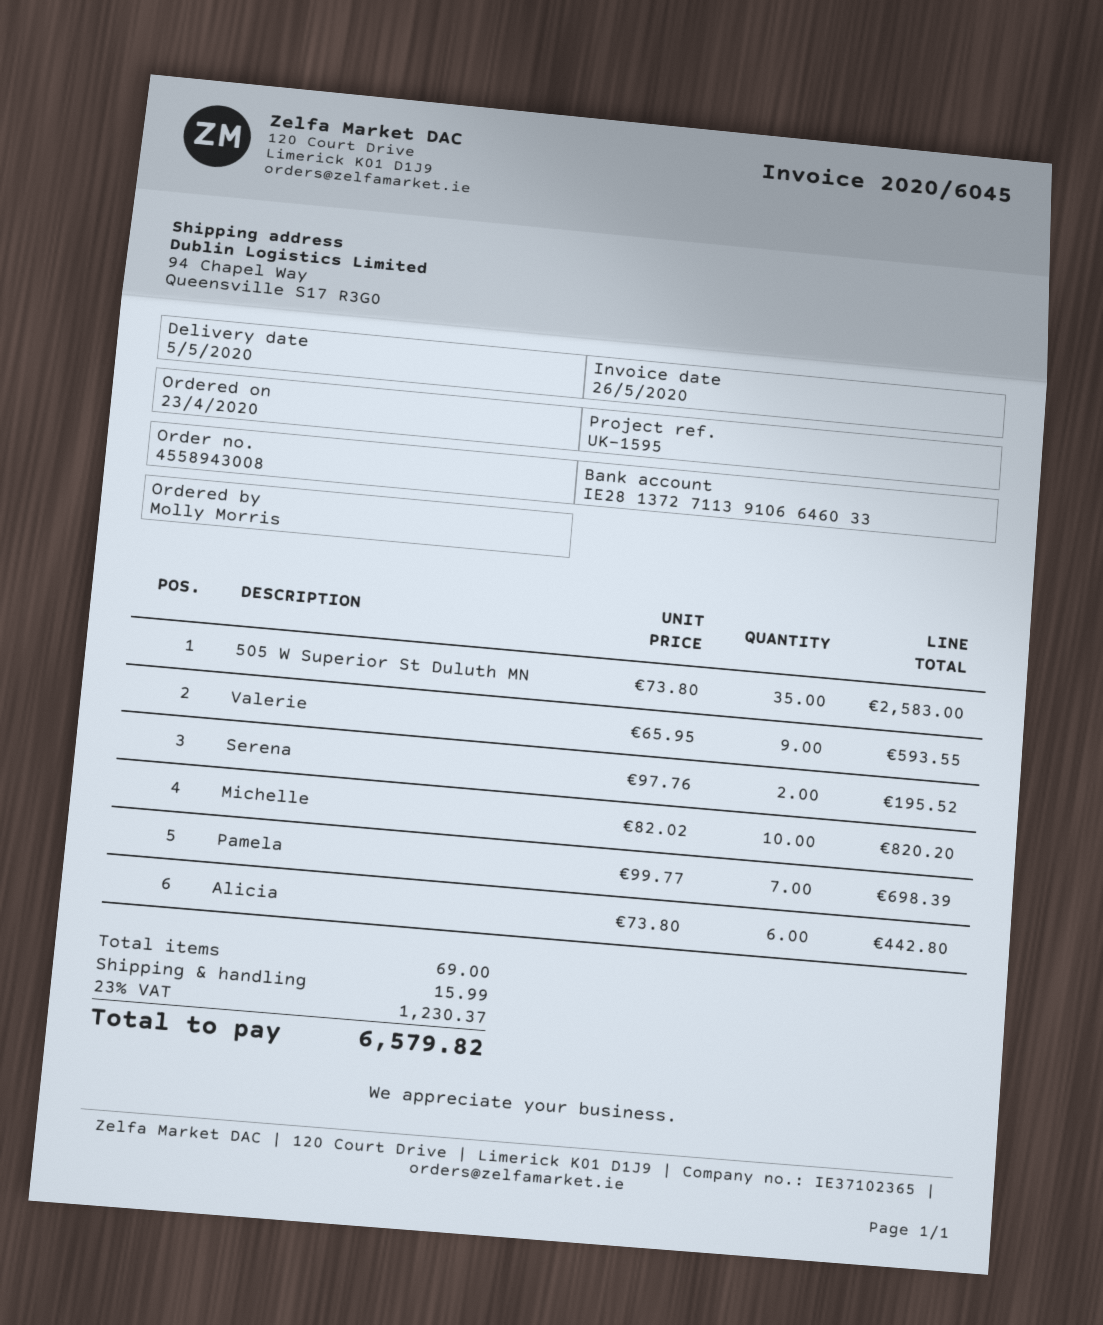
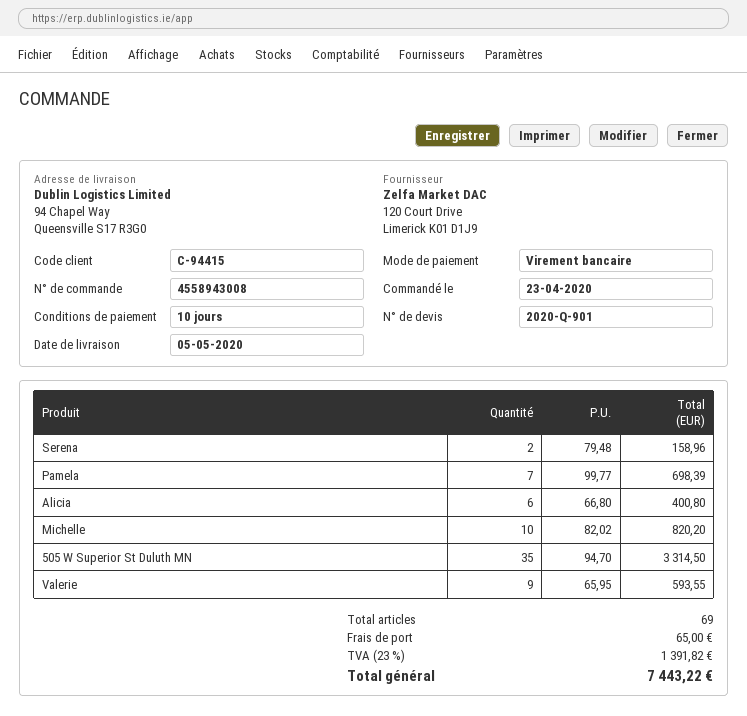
505 W Superior St Duluth MN: 35 x 73.80 = 2583.00 -> 35 x 94.70 = 3314.50
Serena: 2 x 97.76 = 195.52 -> 2 x 79.48 = 158.96
Alicia: 6 x 73.80 = 442.80 -> 6 x 66.80 = 400.80
shipping: 15.99 -> 65.00
tax: 23% = 1230.37 -> 23% = 1391.82
total: 6579.82 -> 7443.22

